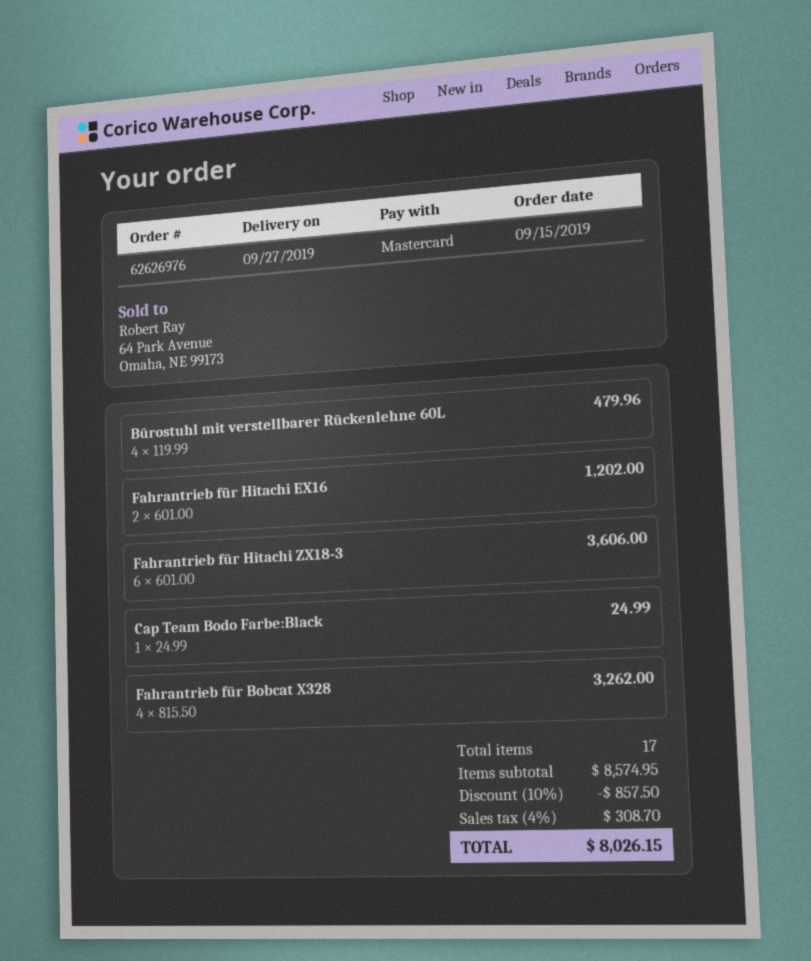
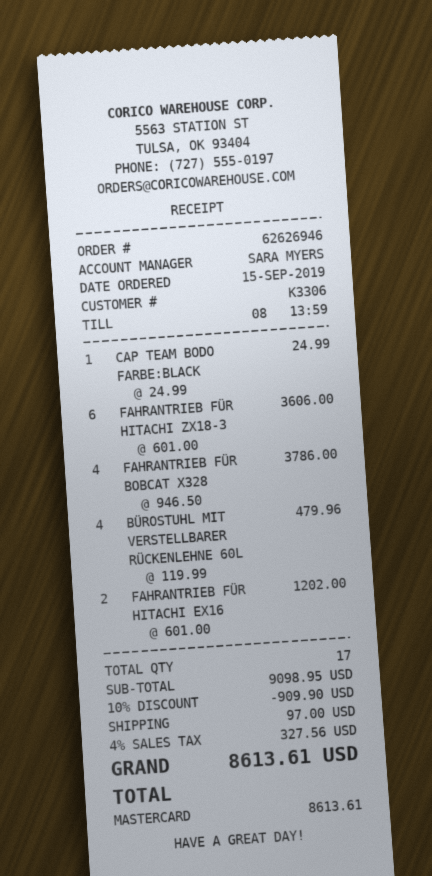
order number: 62626976 -> 62626946
Fahrantrieb für Bobcat X328: 4 x 815.50 = 3262.00 -> 4 x 946.50 = 3786.00
subtotal: 8574.95 -> 9098.95
discount: 10% = 857.50 -> 10% = 909.90
shipping: none -> 97.00
tax: 4% = 308.70 -> 4% = 327.56
total: 8026.15 -> 8613.61

